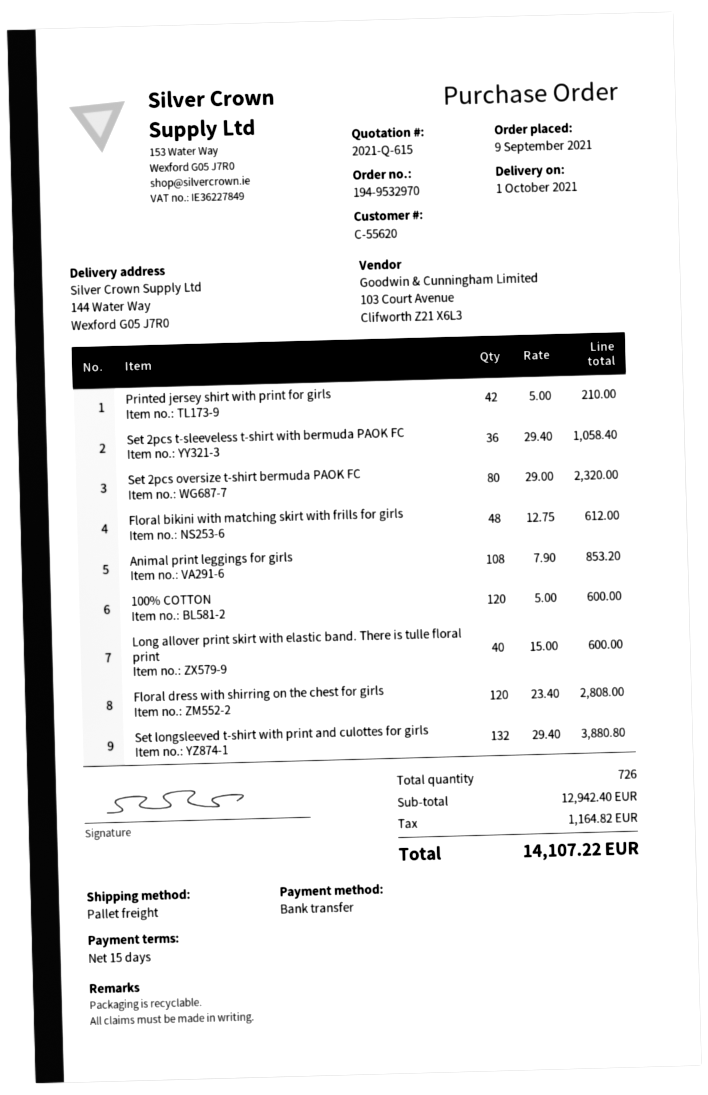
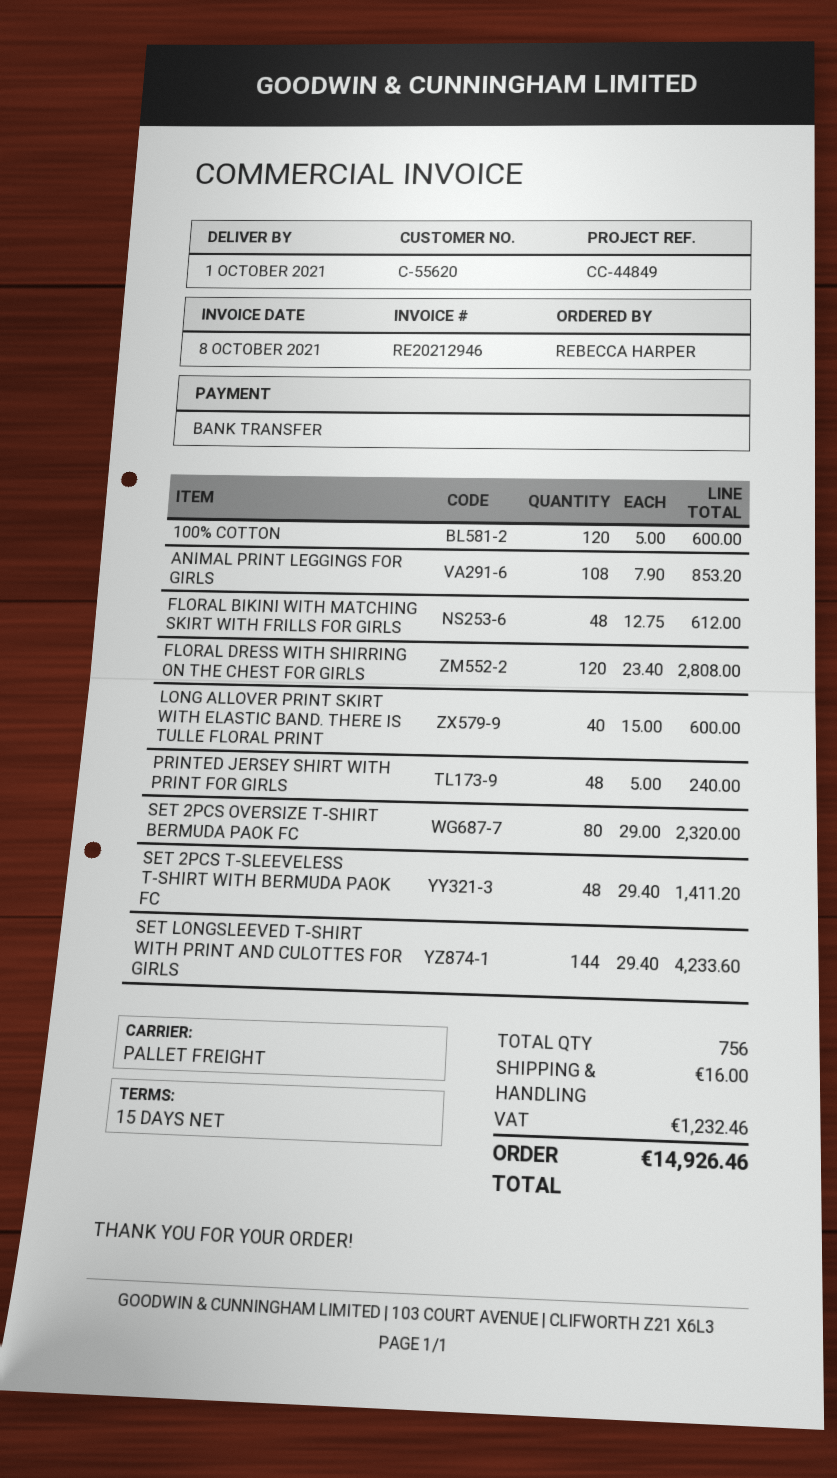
Printed jersey shirt with print for girls: 42 x 5.00 = 210.00 -> 48 x 5.00 = 240.00
Set 2pcs t-sleeveless t-shirt with bermuda PAOK FC: 36 x 29.40 = 1058.40 -> 48 x 29.40 = 1411.20
Set longsleeved t-shirt with print and culottes for girls: 132 x 29.40 = 3880.80 -> 144 x 29.40 = 4233.60
total quantity: 726 -> 756
shipping: none -> 16.00
tax: 1164.82 -> 1232.46
total: 14107.22 -> 14926.46

